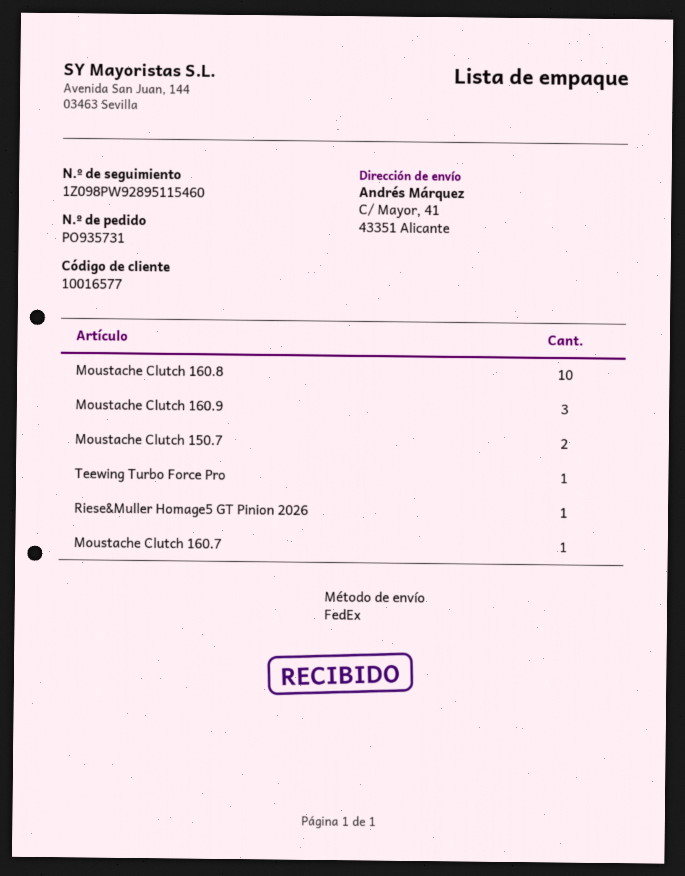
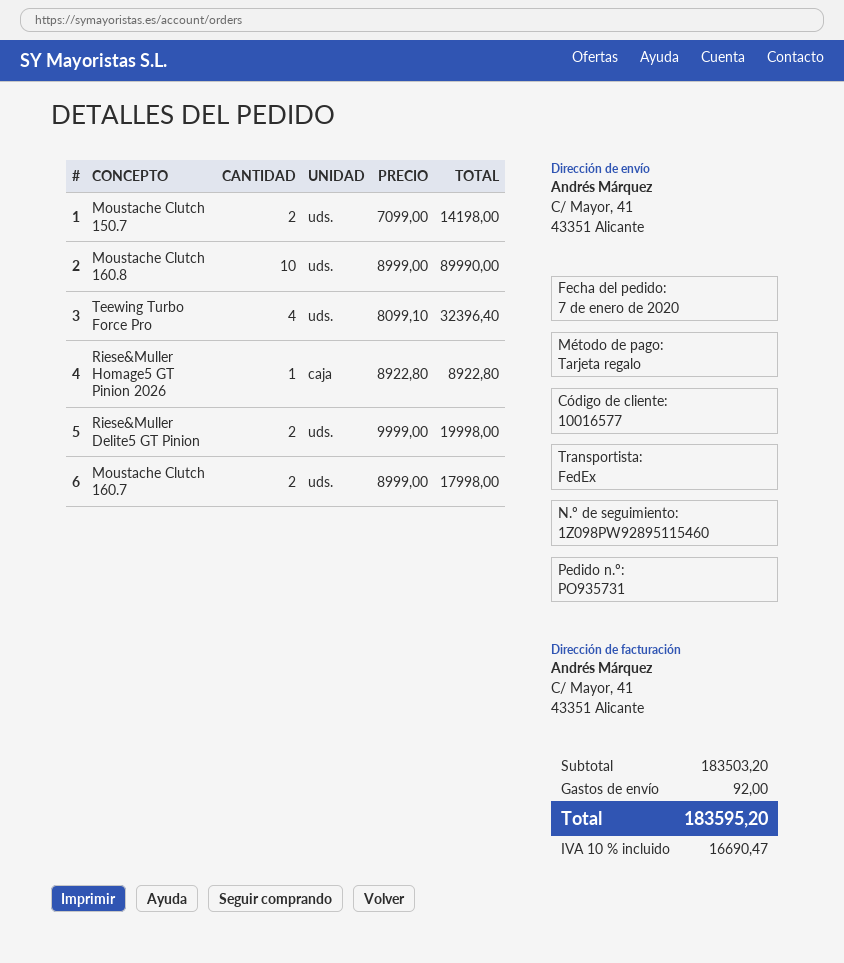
Moustache Clutch 160.9: 3 -> none
Teewing Turbo Force Pro: 1 -> 4
Moustache Clutch 160.7: 1 -> 2
Riese&Muller Delite5 GT Pinion: none -> 2

